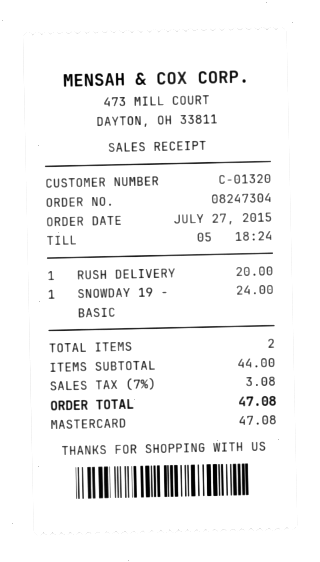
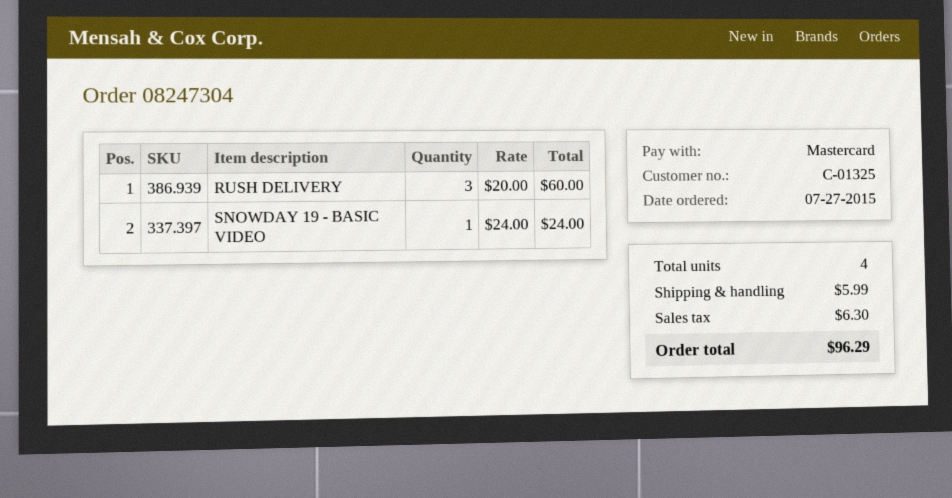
customer number: C-01320 -> C-01325
RUSH DELIVERY: 1 for 20.00 -> 3 for 60.00
total quantity: 2 -> 4
shipping: none -> 5.99
tax: 3.08 -> 6.30
total: 47.08 -> 96.29

